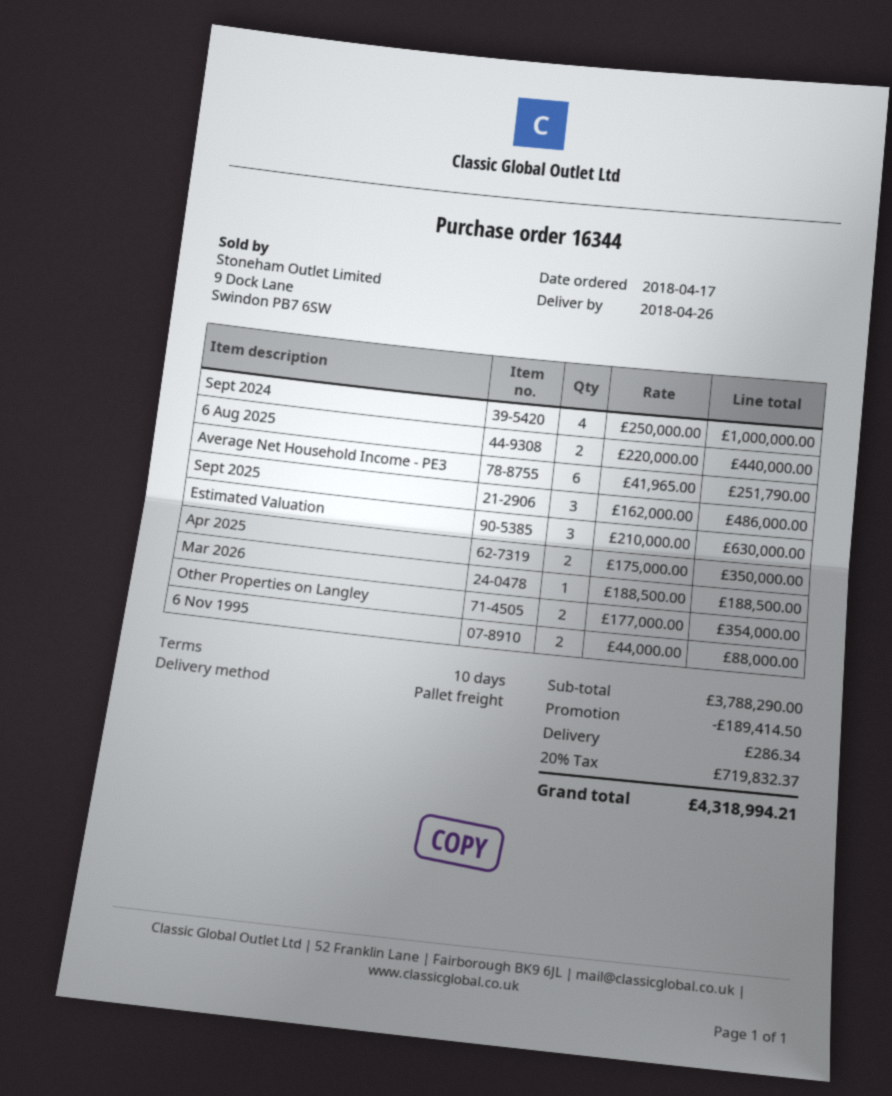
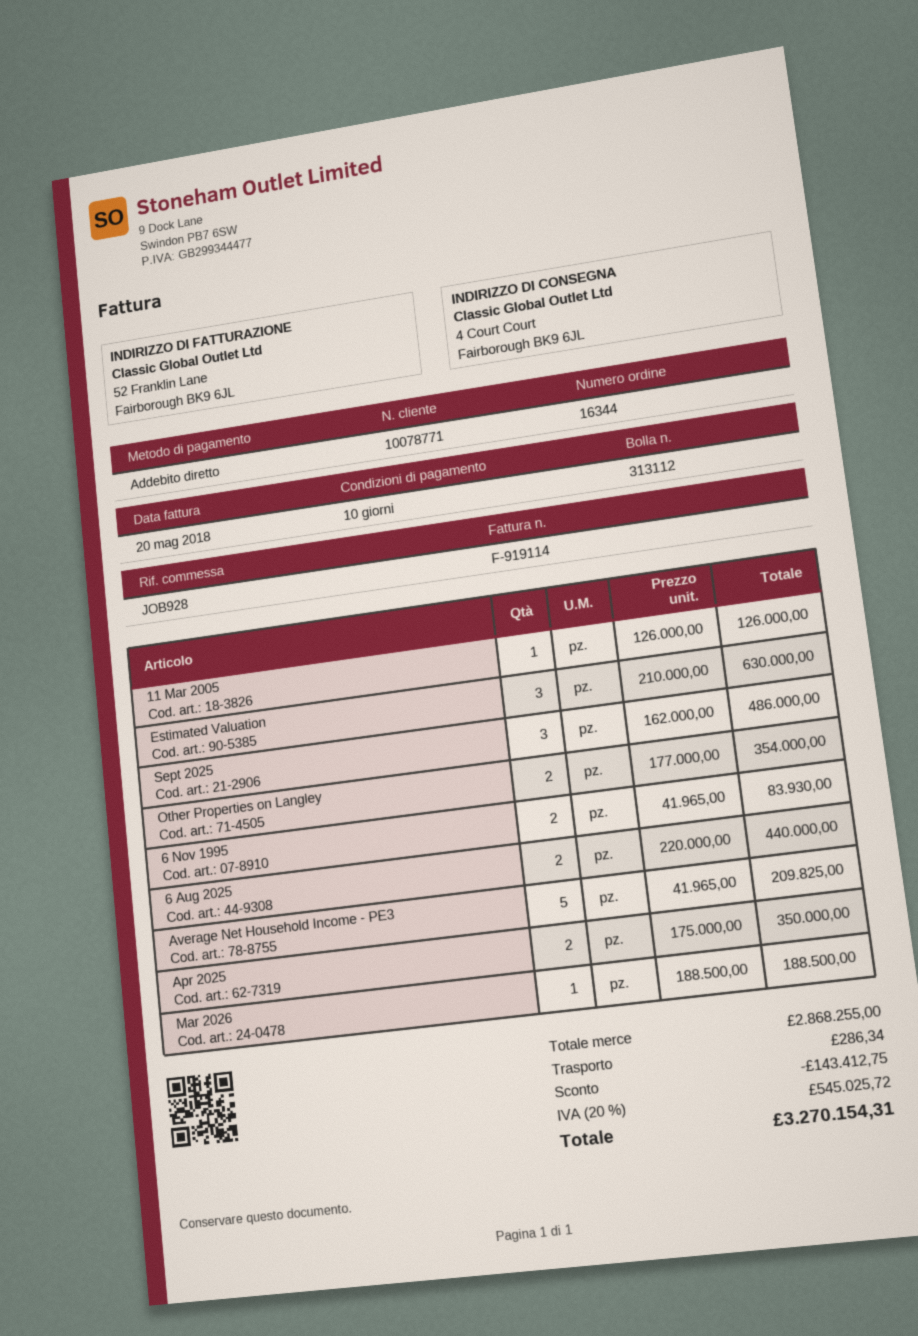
Sept 2024: 4 x 250000.00 = 1000000.00 -> none
Average Net Household Income - PE3: 6 x 41965.00 = 251790.00 -> 5 x 41965.00 = 209825.00
6 Nov 1995: 2 x 44000.00 = 88000.00 -> 2 x 41965.00 = 83930.00
11 Mar 2005: none -> 1 x 126000.00 = 126000.00
subtotal: 3788290.00 -> 2868255.00
discount: 189414.50 -> 143412.75
tax: 20% = 719832.37 -> 20% = 545025.72
total: 4318994.21 -> 3270154.31

